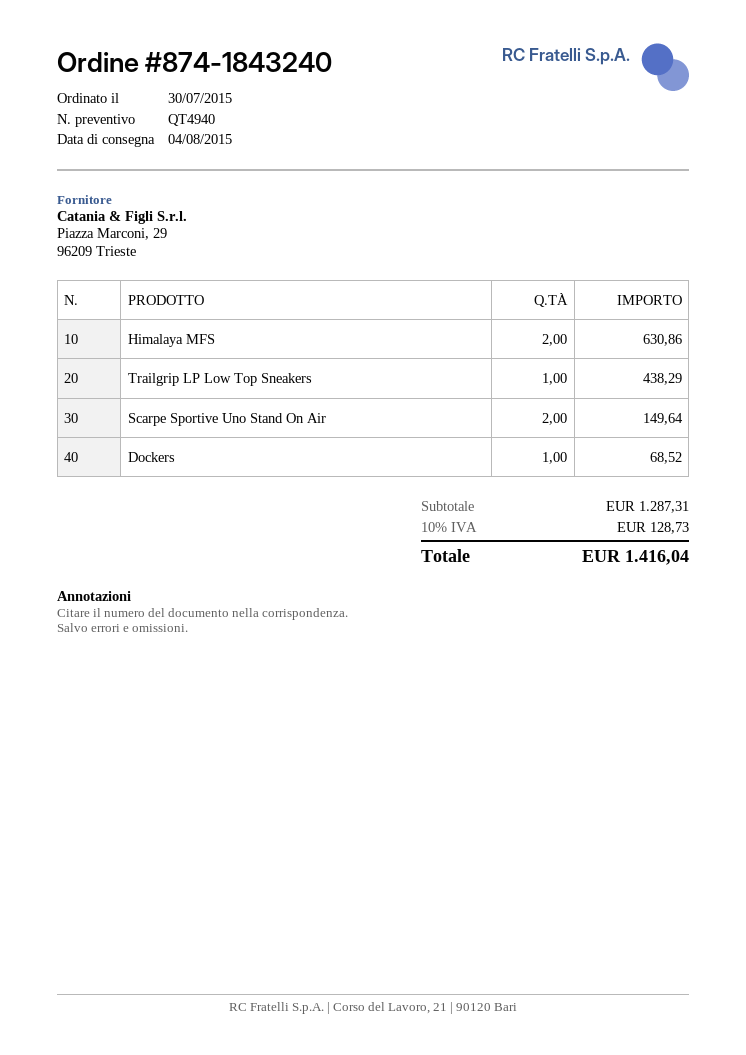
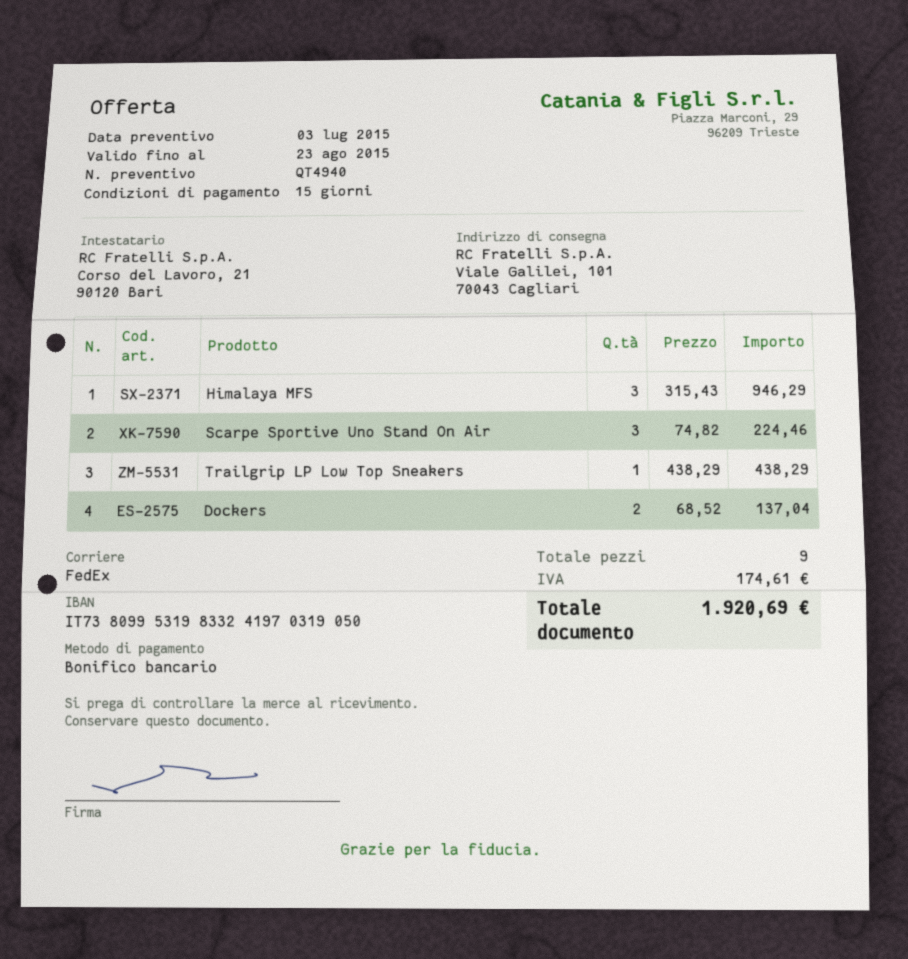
Himalaya MFS: 2 for 630.86 -> 3 for 946.29
Scarpe Sportive Uno Stand On Air: 2 for 149.64 -> 3 for 224.46
Dockers: 1 for 68.52 -> 2 for 137.04
tax: 128.73 -> 174.61
total: 1416.04 -> 1920.69

